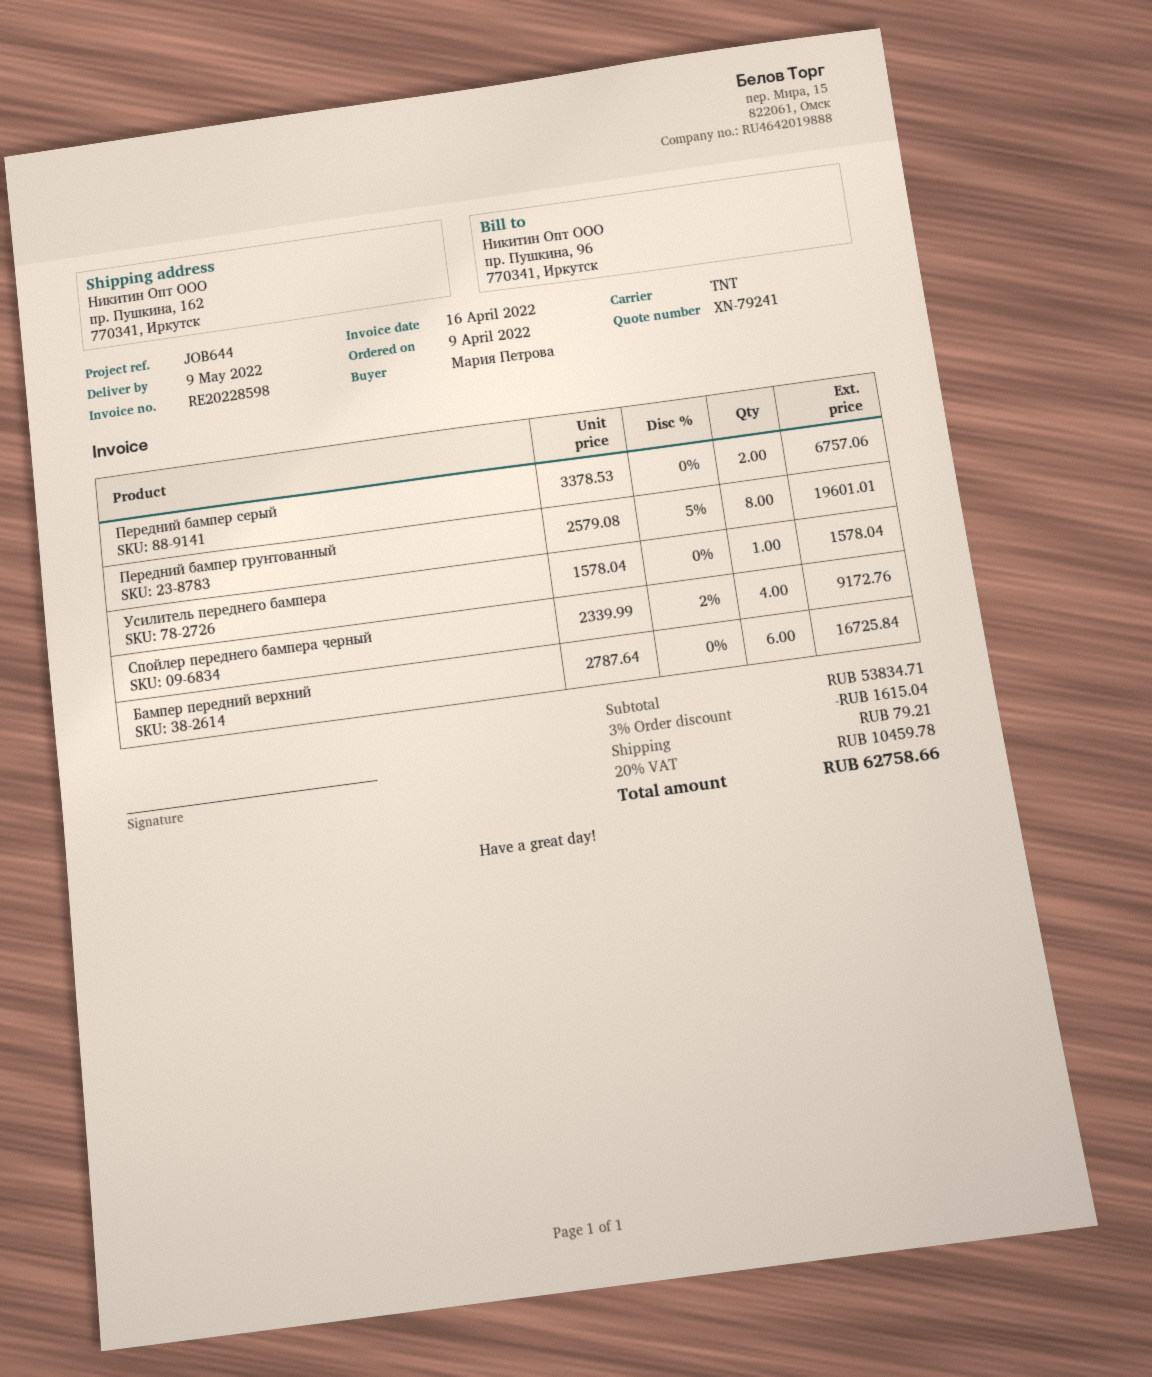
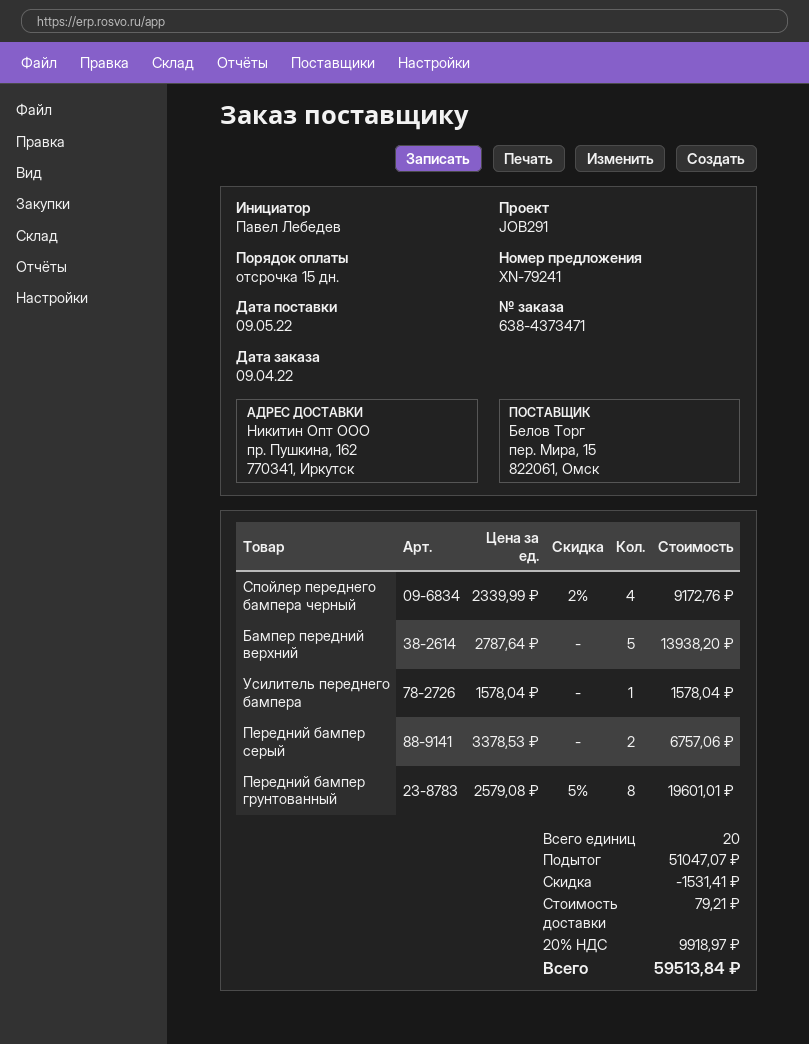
reference: JOB644 -> JOB291
ordered by: Мария Петрова -> Павел Лебедев
Бампер передний верхний: 6 x 2787.64 = 16725.84 -> 5 x 2787.64 = 13938.20
subtotal: 53834.71 -> 51047.07
discount: 1615.04 -> 1531.41
tax: 20% = 10459.78 -> 20% = 9918.97
total: 62758.66 -> 59513.84

